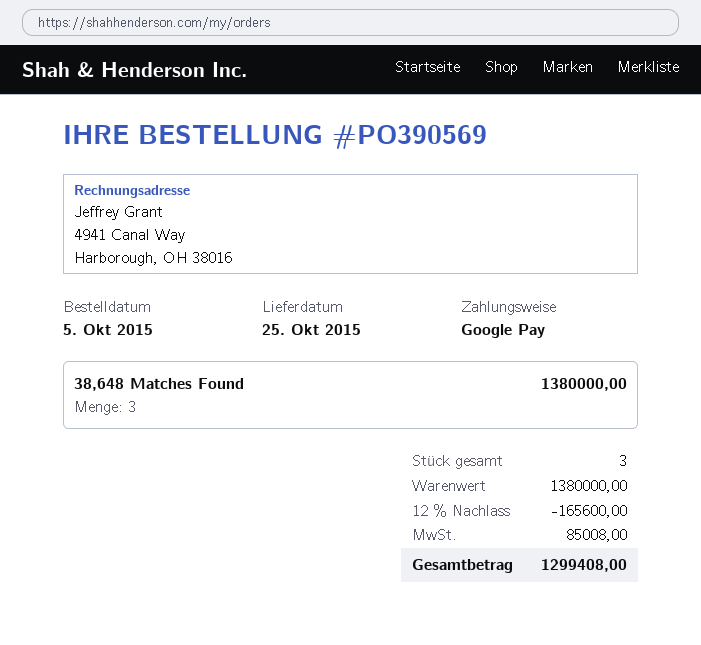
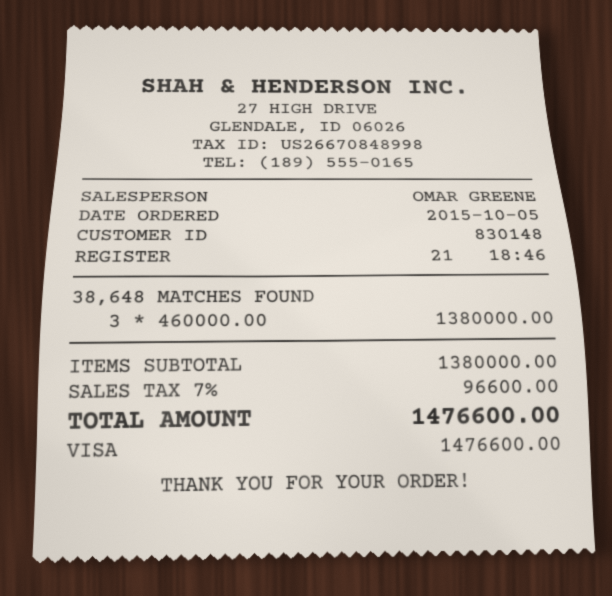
payment method: Google Pay -> Visa
discount: 12% = 165600.00 -> none
tax: 85008.00 -> 96600.00
total: 1299408.00 -> 1476600.00

